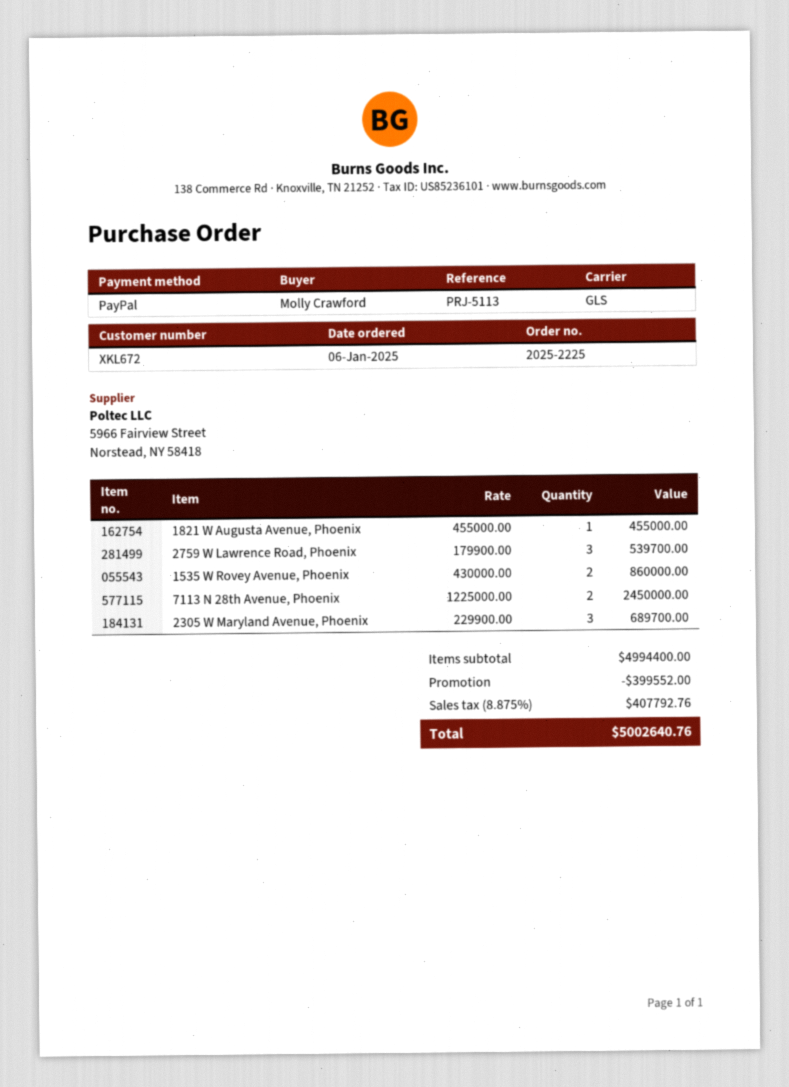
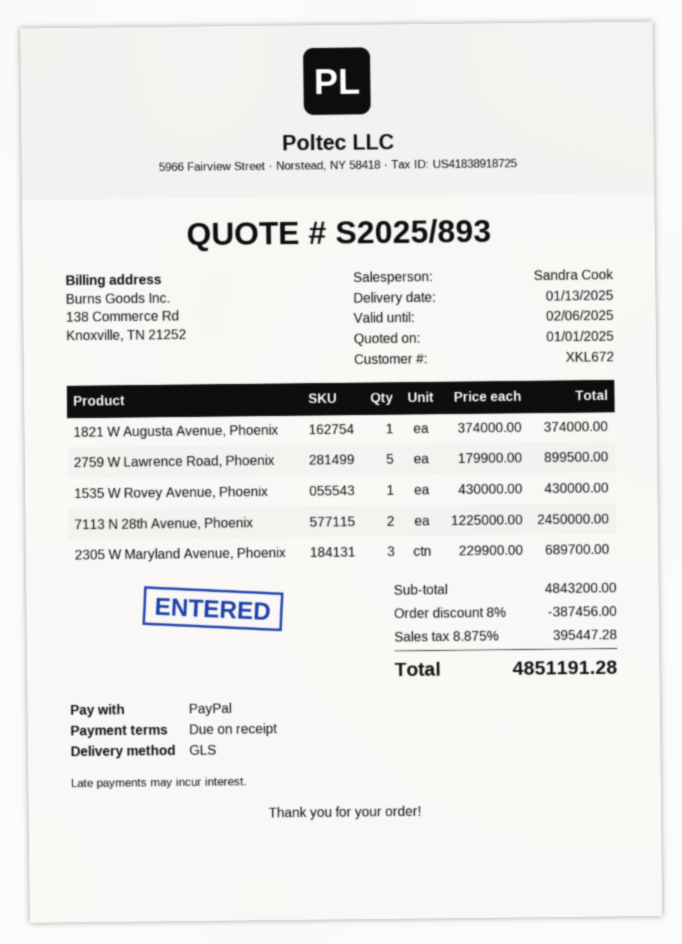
1821 W Augusta Avenue, Phoenix: 1 x 455000.00 = 455000.00 -> 1 x 374000.00 = 374000.00
2759 W Lawrence Road, Phoenix: 3 x 179900.00 = 539700.00 -> 5 x 179900.00 = 899500.00
1535 W Rovey Avenue, Phoenix: 2 x 430000.00 = 860000.00 -> 1 x 430000.00 = 430000.00
subtotal: 4994400.00 -> 4843200.00
discount: 399552.00 -> 387456.00
tax: 8.875% = 407792.76 -> 8.875% = 395447.28
total: 5002640.76 -> 4851191.28

